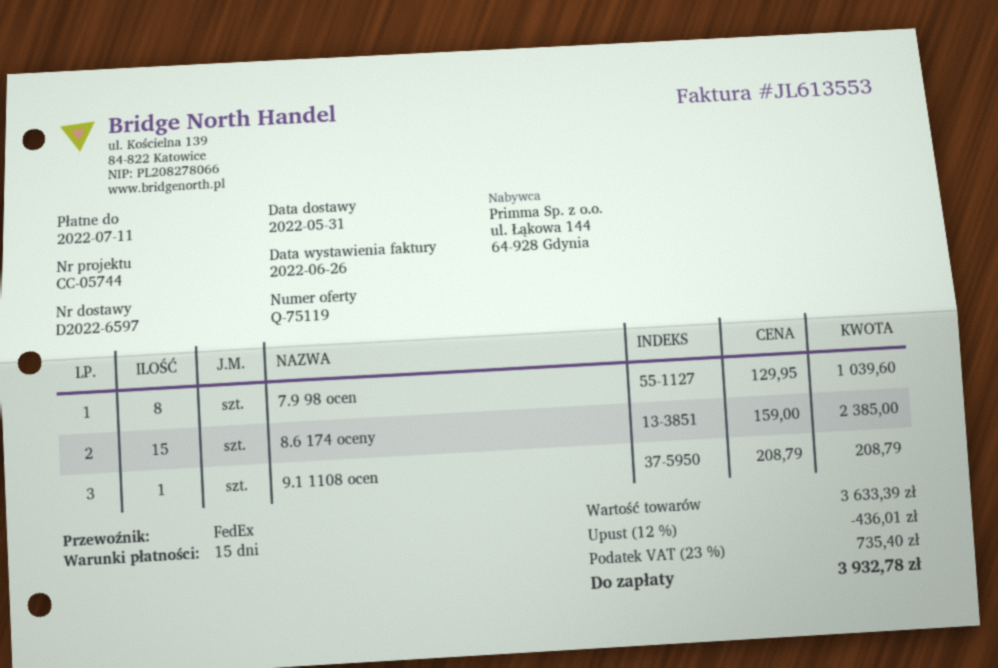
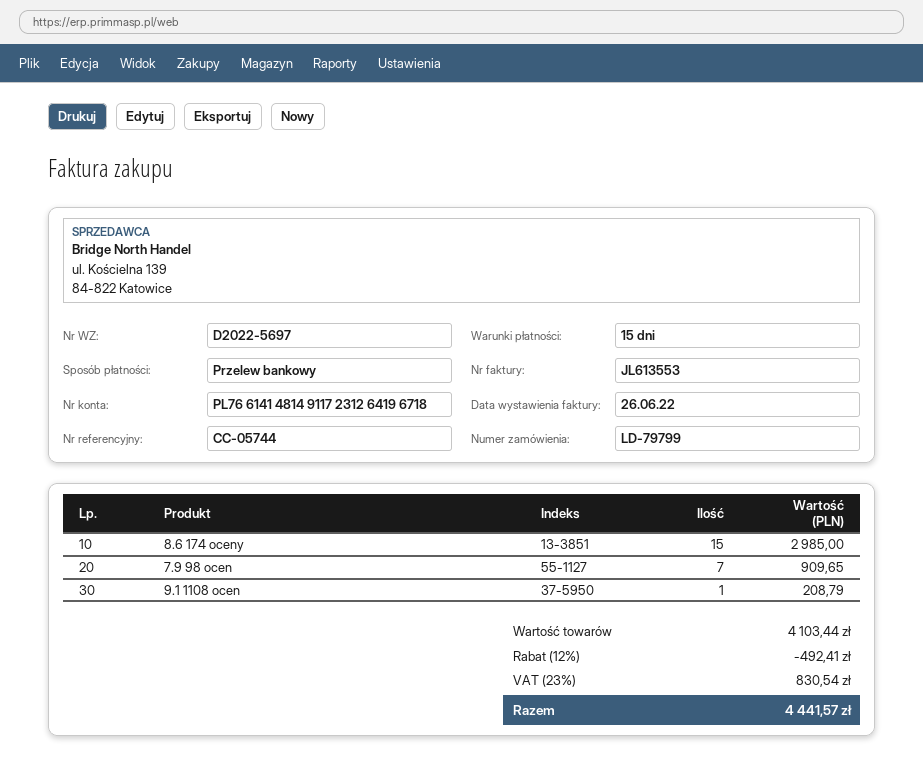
delivery note number: D2022-6597 -> D2022-5697
7.9 98 ocen: 8 for 1039.60 -> 7 for 909.65
8.6 174 oceny: 15 for 2385.00 -> 15 for 2985.00
subtotal: 3633.39 -> 4103.44
discount: 12% = 436.01 -> 12% = 492.41
tax: 23% = 735.40 -> 23% = 830.54
total: 3932.78 -> 4441.57

